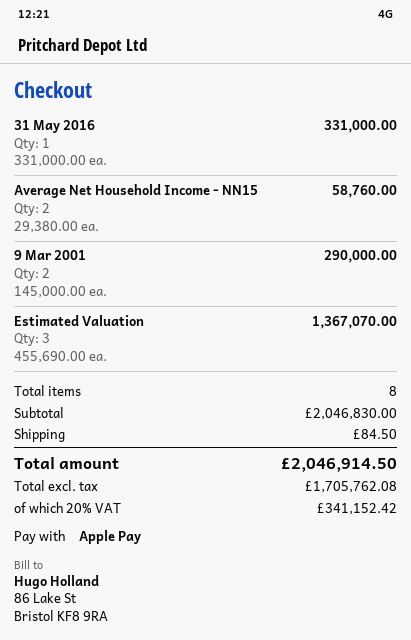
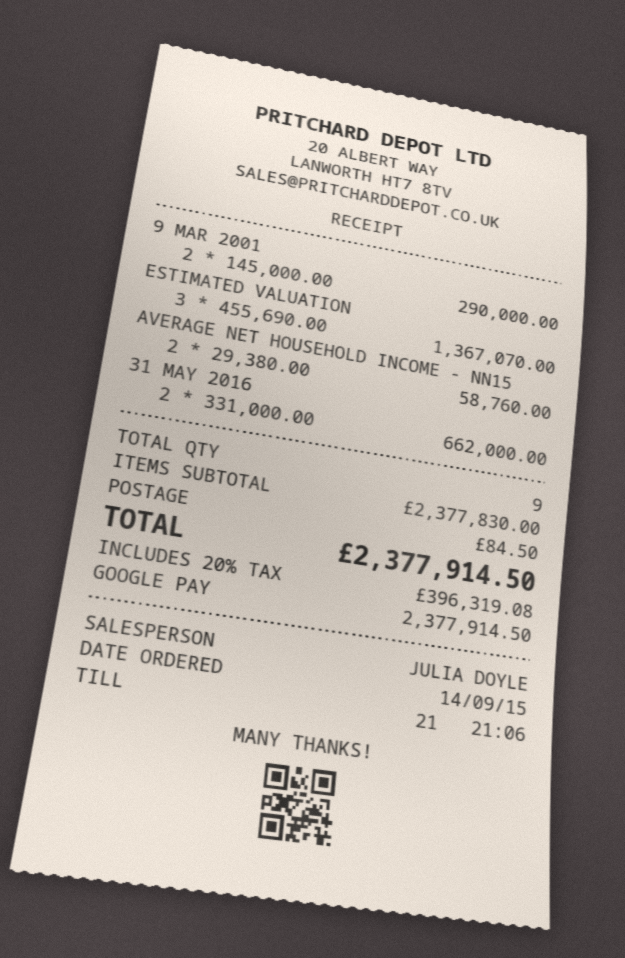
payment method: Apple Pay -> Google Pay
31 May 2016: 1 x 331000.00 = 331000.00 -> 2 x 331000.00 = 662000.00
total quantity: 8 -> 9
subtotal: 2046830.00 -> 2377830.00
tax: 20% = 341152.42 -> 20% = 396319.08
total: 2046914.50 -> 2377914.50

